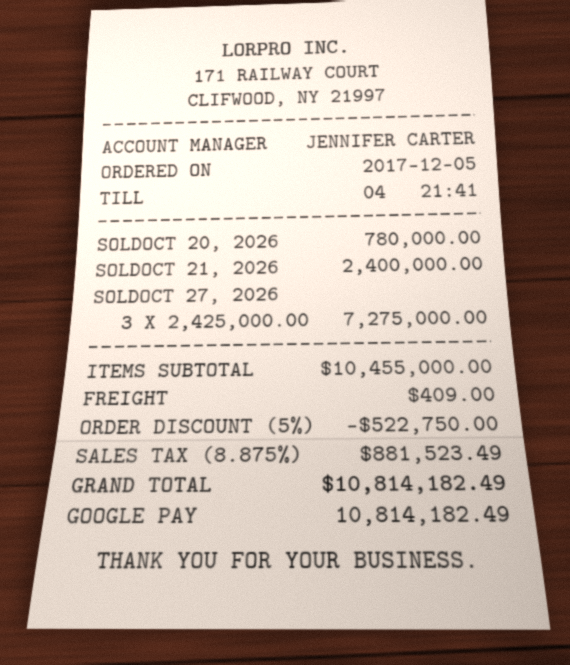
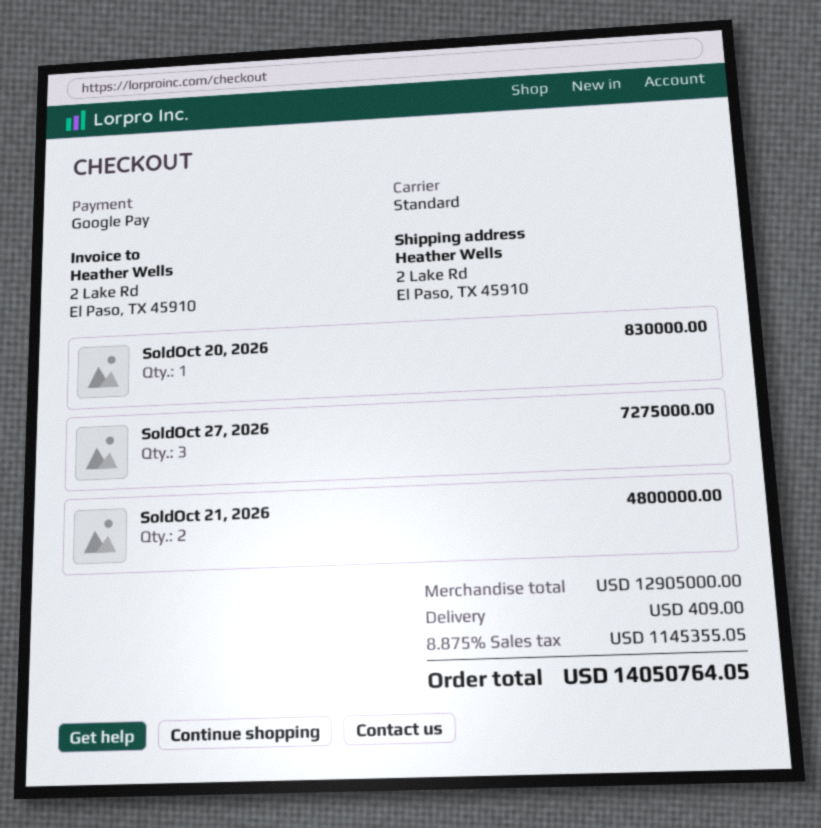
SOLDOCT 20, 2026: 1 for 780000.00 -> 1 for 830000.00
SOLDOCT 21, 2026: 1 for 2400000.00 -> 2 for 4800000.00
subtotal: 10455000.00 -> 12905000.00
discount: 5% = 522750.00 -> none
tax: 8.875% = 881523.49 -> 8.875% = 1145355.05
total: 10814182.49 -> 14050764.05

